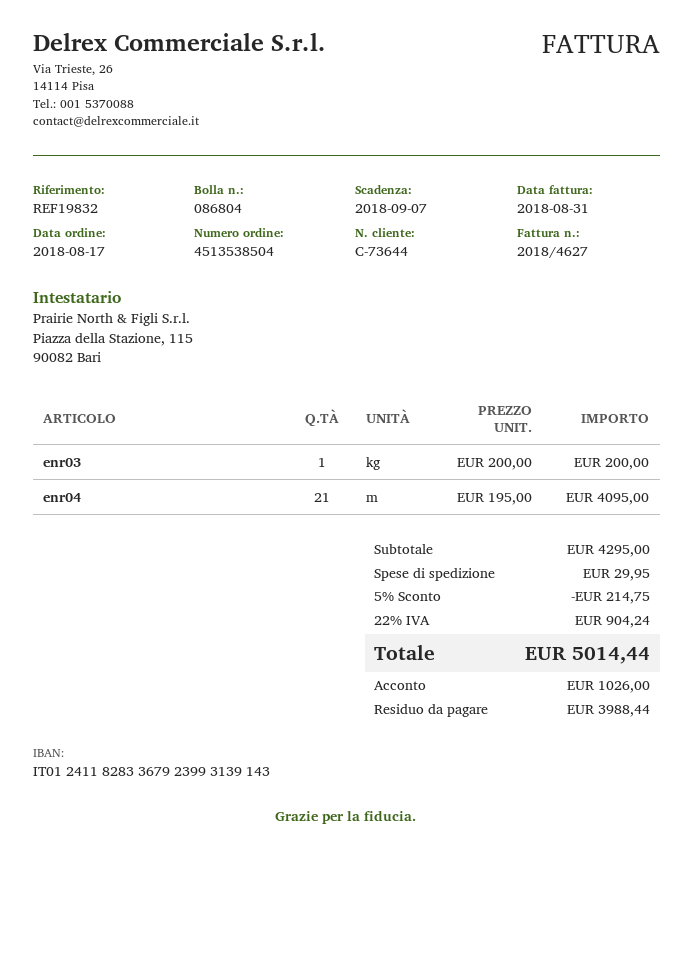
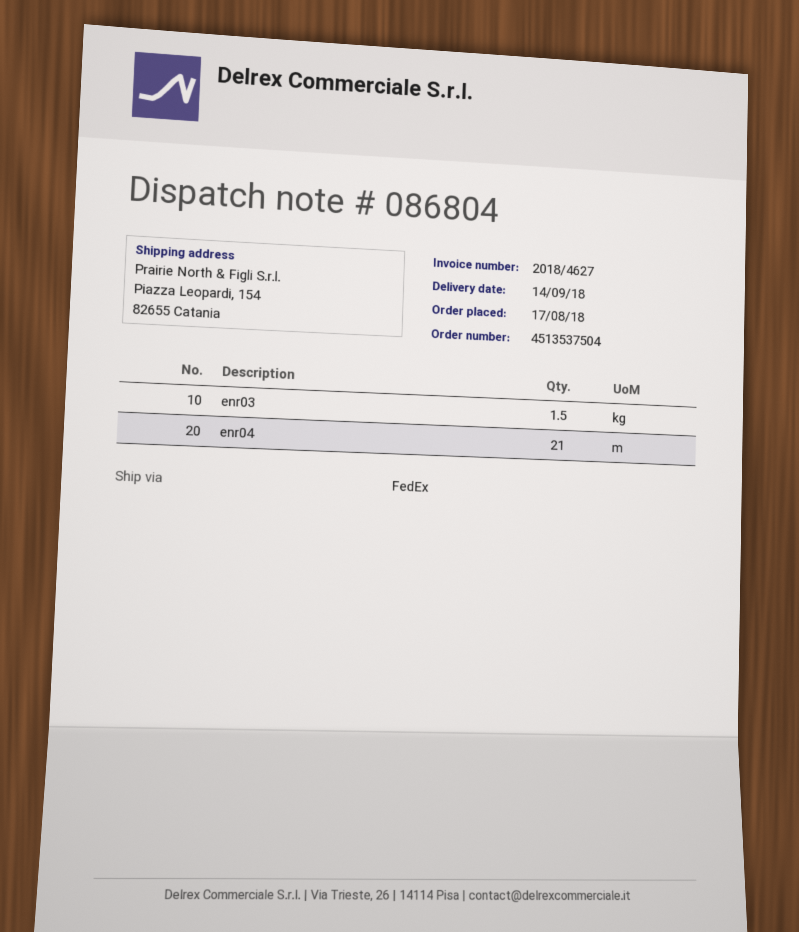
order number: 4513538504 -> 4513537504
enr03: 1 -> 1.5

